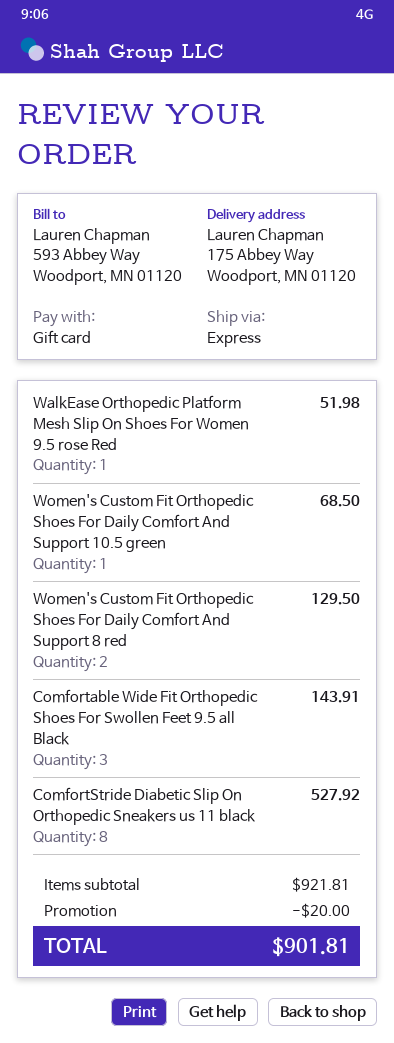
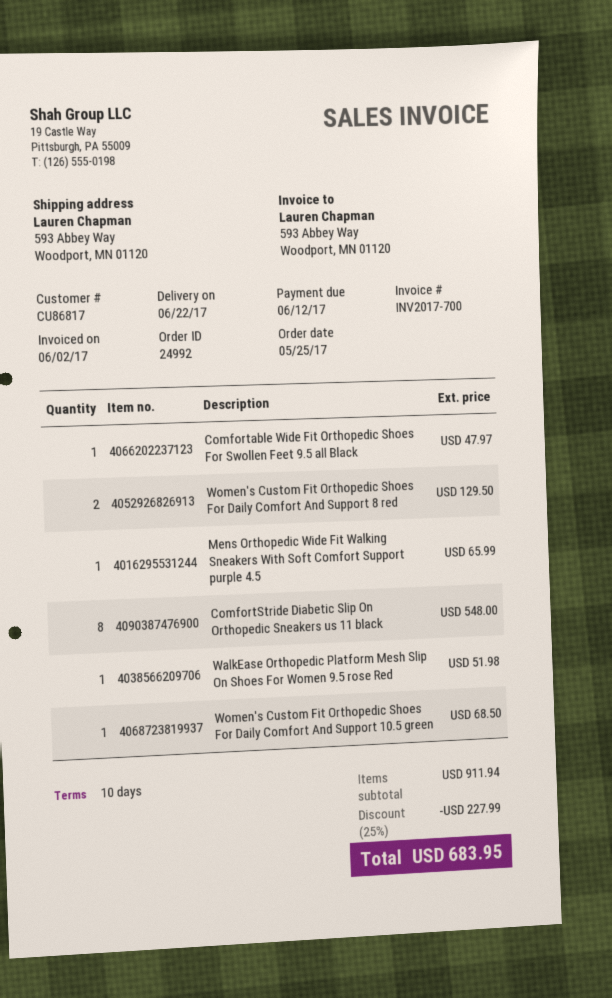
ship to: 175 Abbey Way, Woodport, MN 01120 -> 593 Abbey Way, Woodport, MN 01120
Comfortable Wide Fit Orthopedic Shoes For Swollen Feet 9.5 all Black: 3 for 143.91 -> 1 for 47.97
ComfortStride Diabetic Slip On Orthopedic Sneakers us 11 black: 8 for 527.92 -> 8 for 548.00
Mens Orthopedic Wide Fit Walking Sneakers With Soft Comfort Support purple 4.5: none -> 1 for 65.99
subtotal: 921.81 -> 911.94
discount: 20.00 -> 227.99
total: 901.81 -> 683.95

